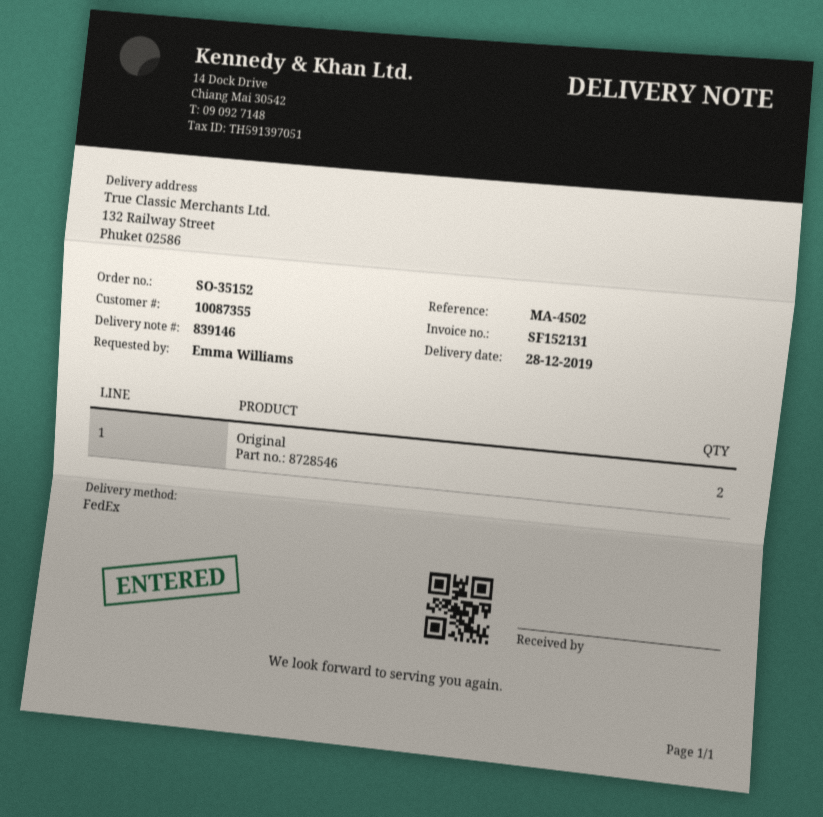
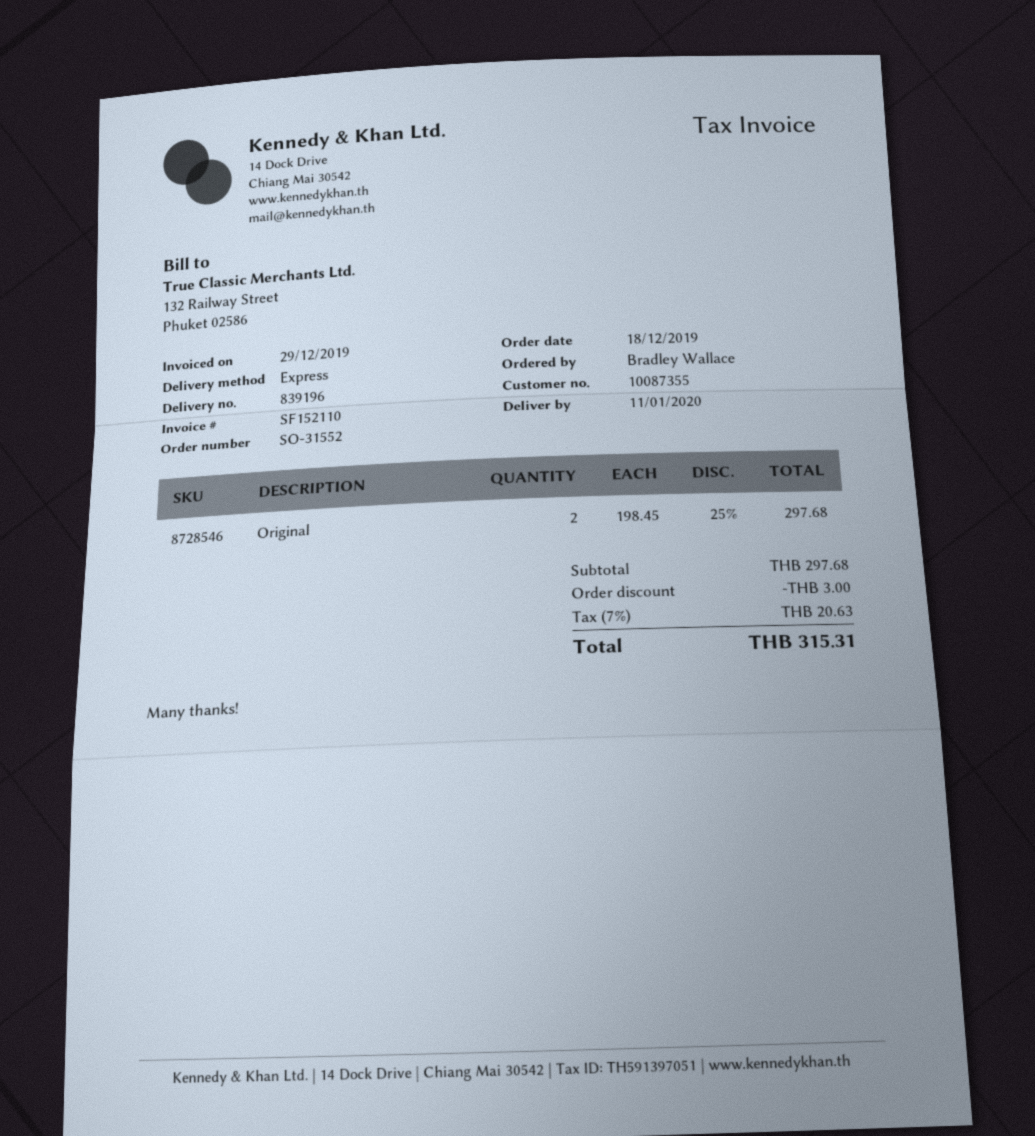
order number: SO-35152 -> SO-31552
delivery note number: 839146 -> 839196
delivery date: 2019-12-28 -> 2020-01-11
invoice number: SF152131 -> SF152110
ordered by: Emma Williams -> Bradley Wallace
shipping method: FedEx -> express

